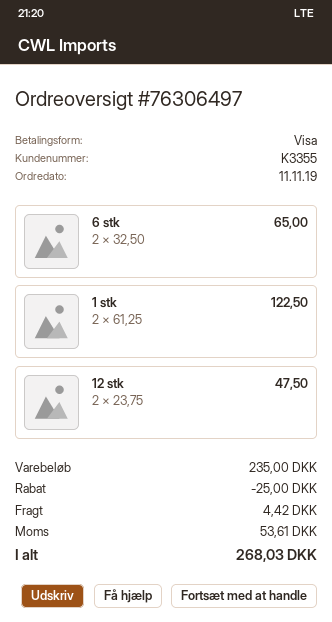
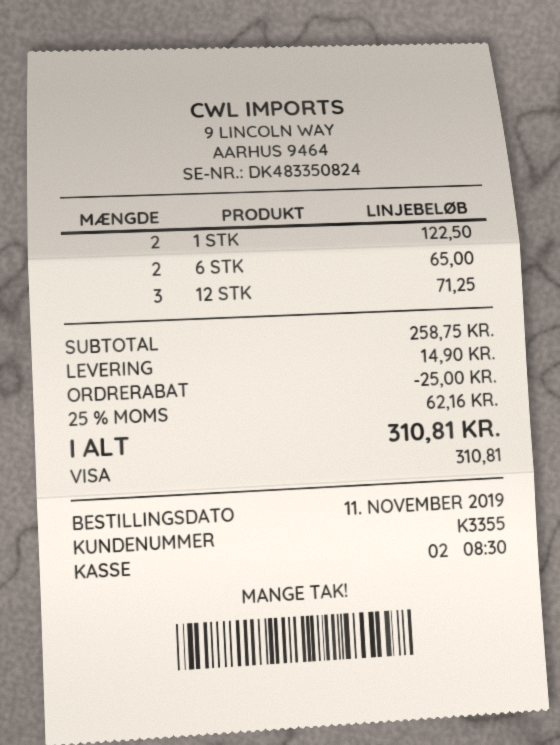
12 stk: 2 for 47.50 -> 3 for 71.25
subtotal: 235.00 -> 258.75
shipping: 4.42 -> 14.90
tax: 53.61 -> 62.16
total: 268.03 -> 310.81

